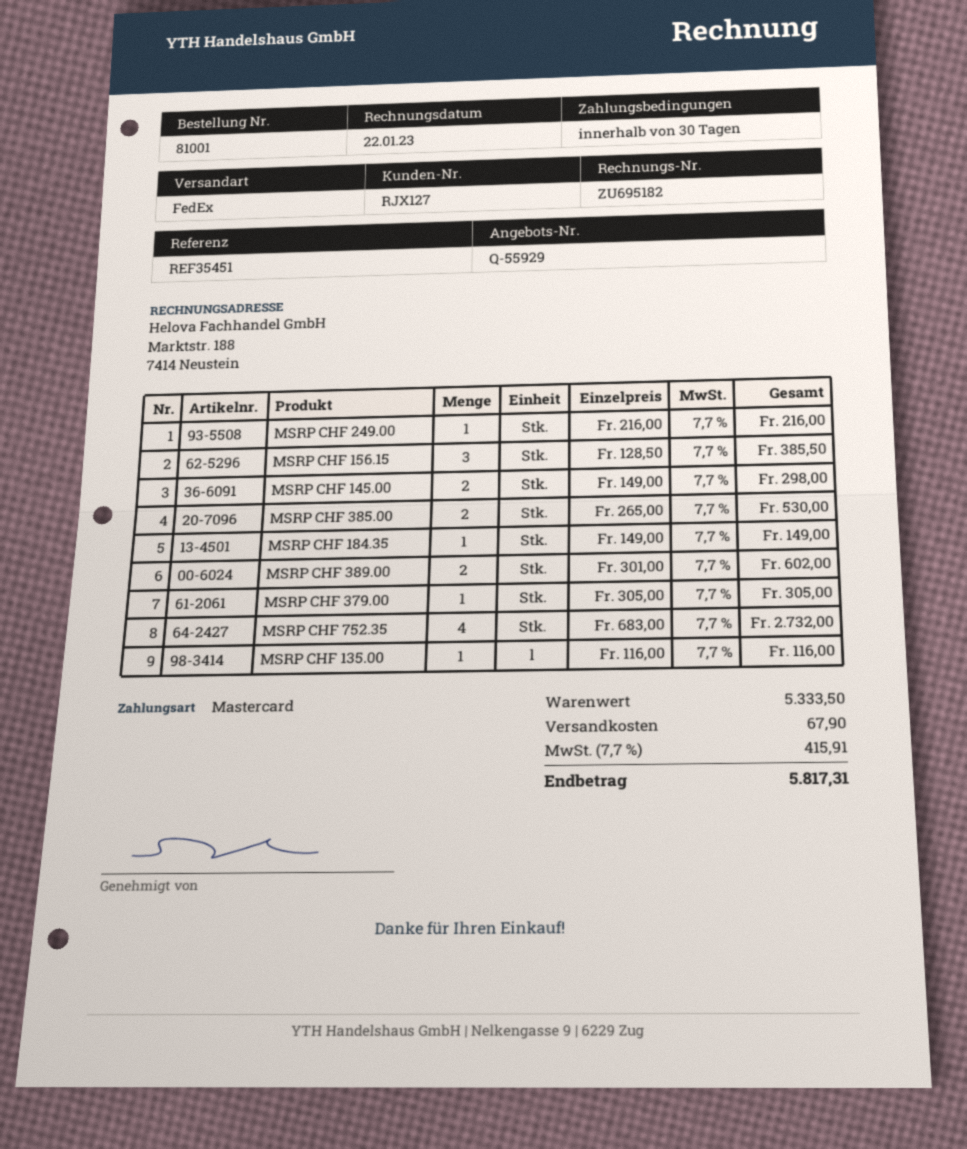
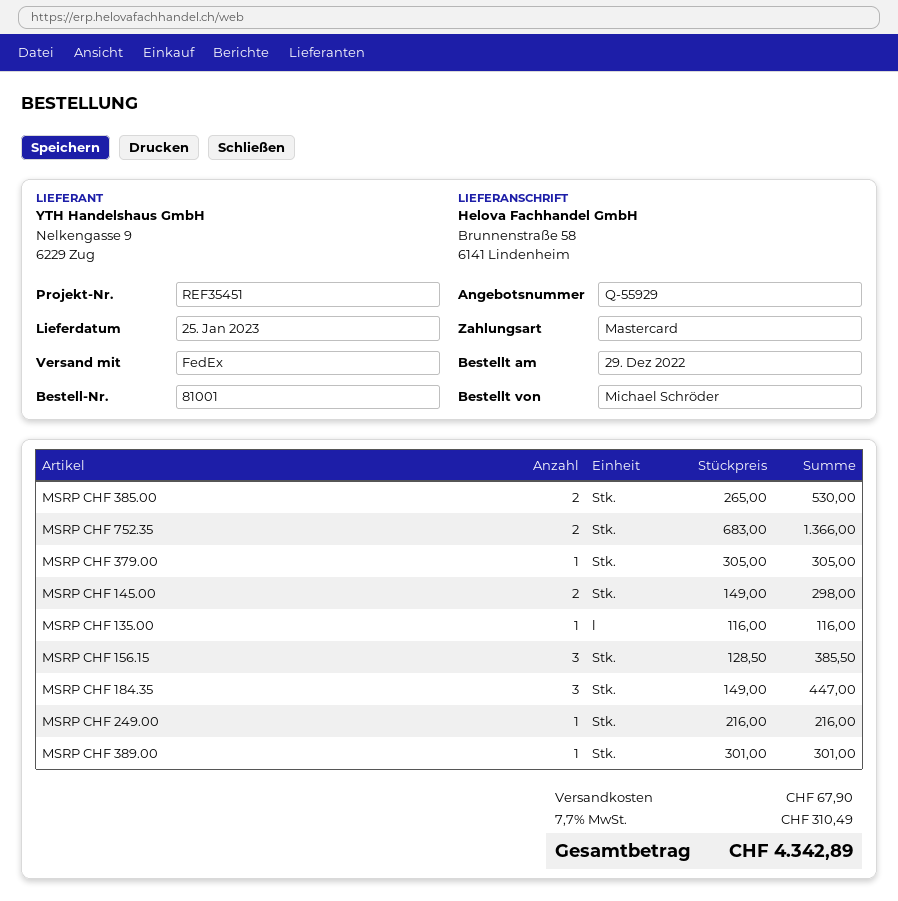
MSRP CHF 184.35: 1 x 149.00 = 149.00 -> 3 x 149.00 = 447.00
MSRP CHF 389.00: 2 x 301.00 = 602.00 -> 1 x 301.00 = 301.00
MSRP CHF 752.35: 4 x 683.00 = 2732.00 -> 2 x 683.00 = 1366.00
tax: 7.7% = 415.91 -> 7.7% = 310.49
total: 5817.31 -> 4342.89

